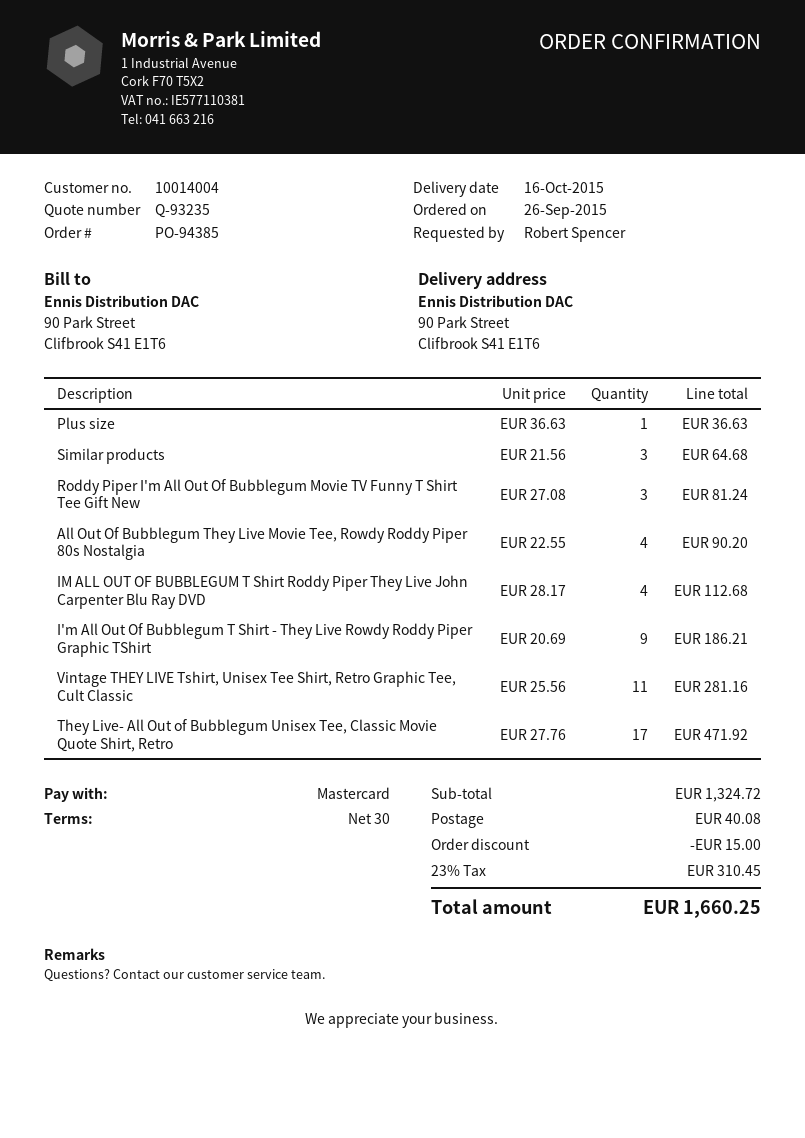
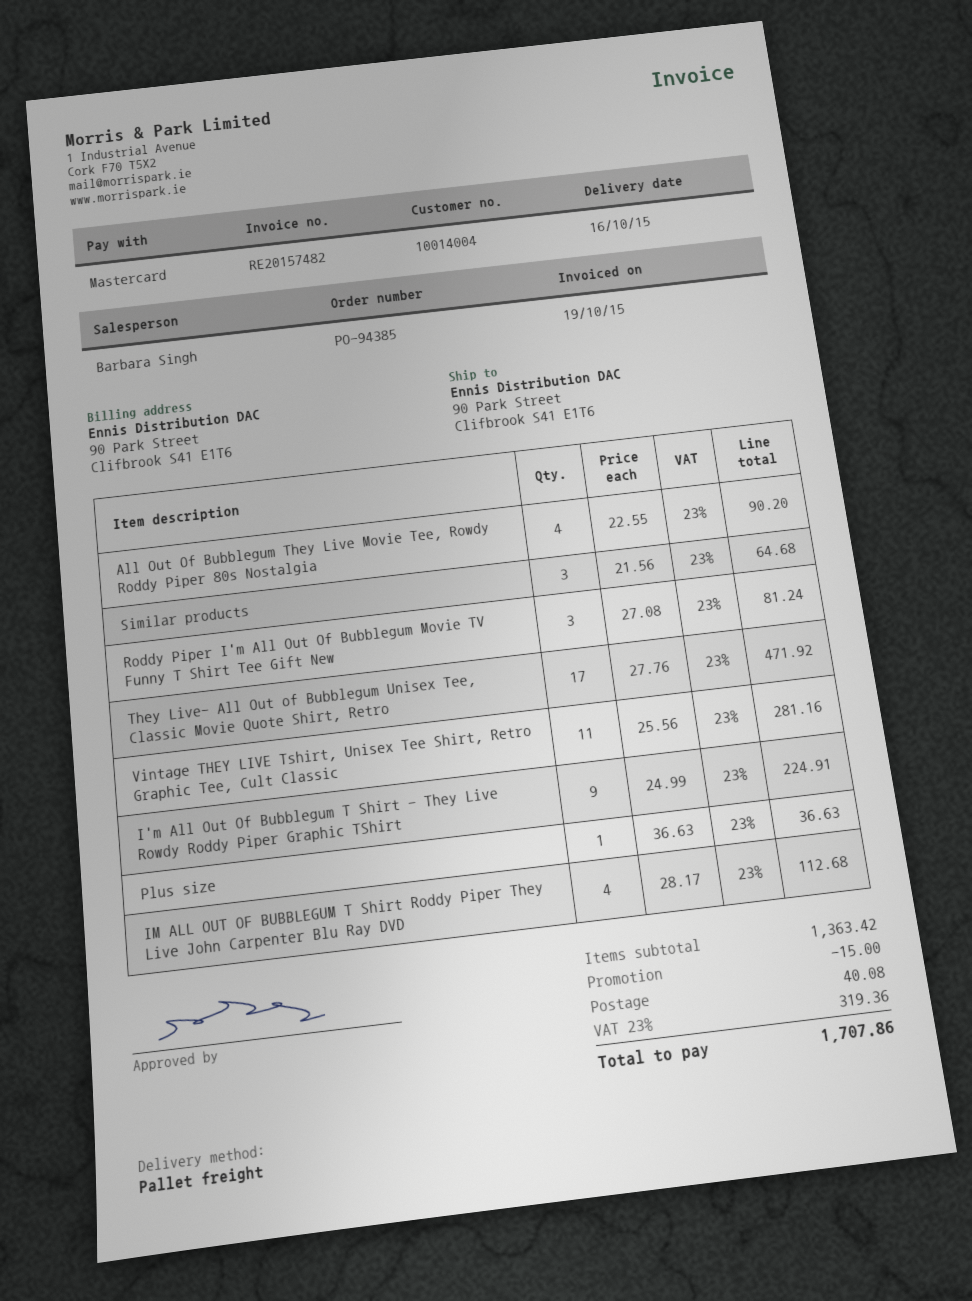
I'm All Out Of Bubblegum T Shirt - They Live Rowdy Roddy Piper Graphic TShirt: 9 x 20.69 = 186.21 -> 9 x 24.99 = 224.91
subtotal: 1324.72 -> 1363.42
tax: 23% = 310.45 -> 23% = 319.36
total: 1660.25 -> 1707.86

